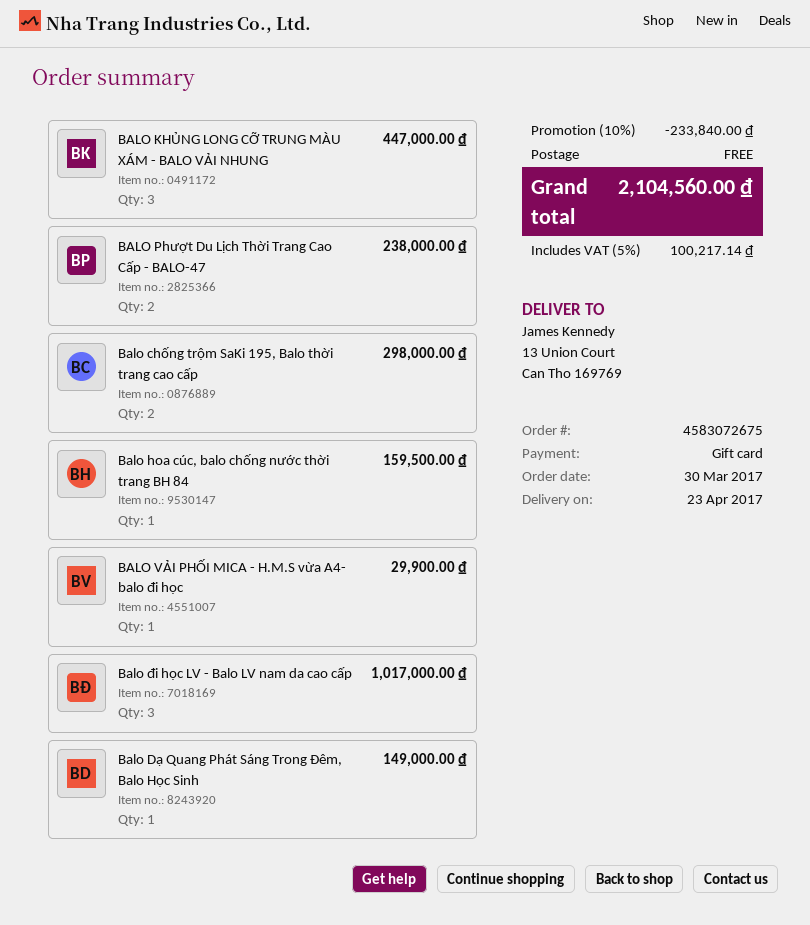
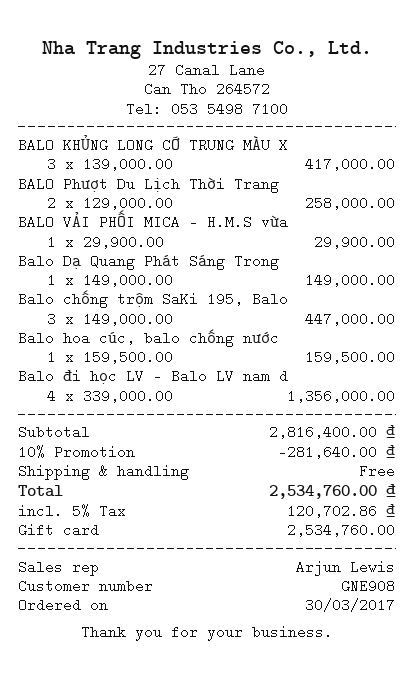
BALO KHỦNG LONG CỠ TRUNG MÀU XÁM - BALO VẢI NHUNG: 3 for 447000.00 -> 3 for 417000.00
BALO Phượt Du Lịch Thời Trang Cao Cấp - BALO-47: 2 for 238000.00 -> 2 for 258000.00
Balo chống trộm SaKi 195, Balo thời trang cao cấp: 2 for 298000.00 -> 3 for 447000.00
Balo đi học LV - Balo LV nam da cao cấp: 3 for 1017000.00 -> 4 for 1356000.00
discount: 10% = 233840.00 -> 10% = 281640.00
tax: 5% = 100217.14 -> 5% = 120702.86
total: 2104560.00 -> 2534760.00

